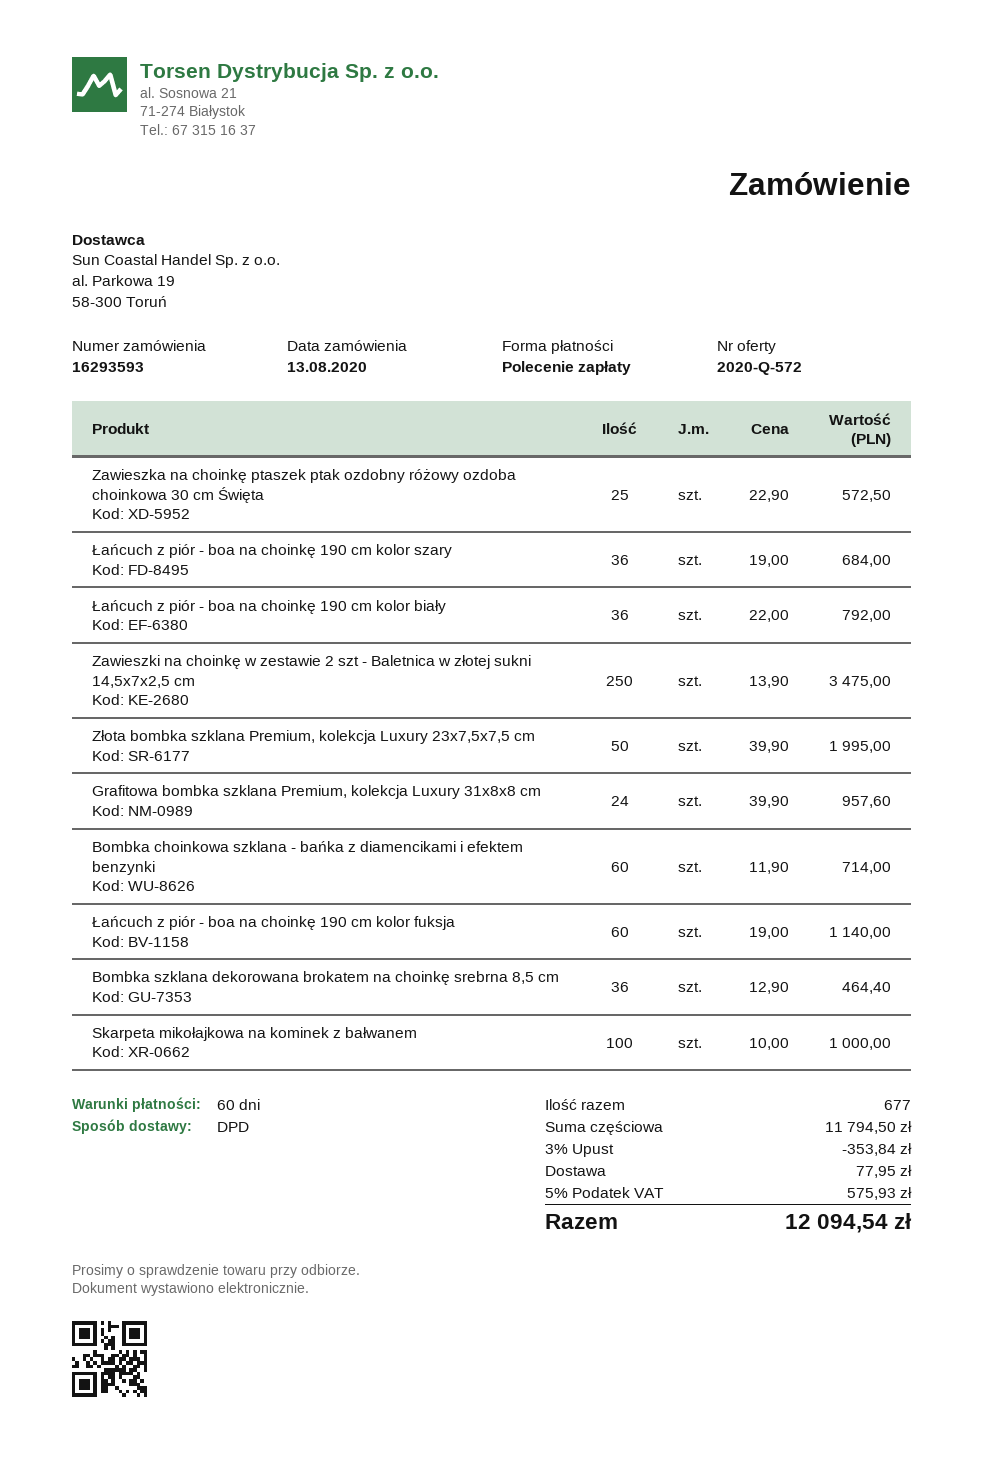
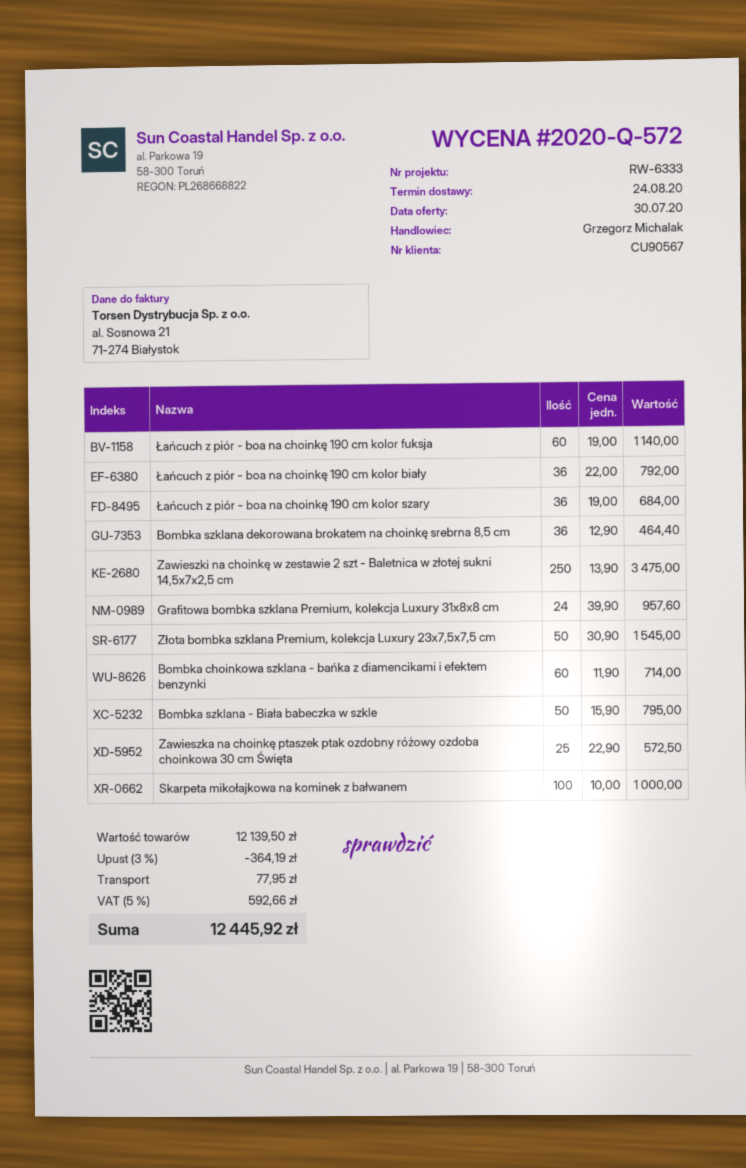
Złota bombka szklana Premium, kolekcja Luxury 23x7,5x7,5 cm: 50 x 39.90 = 1995.00 -> 50 x 30.90 = 1545.00
Bombka szklana - Biała babeczka w szkle: none -> 50 x 15.90 = 795.00
subtotal: 11794.50 -> 12139.50
discount: 3% = 353.84 -> 3% = 364.19
tax: 5% = 575.93 -> 5% = 592.66
total: 12094.54 -> 12445.92

